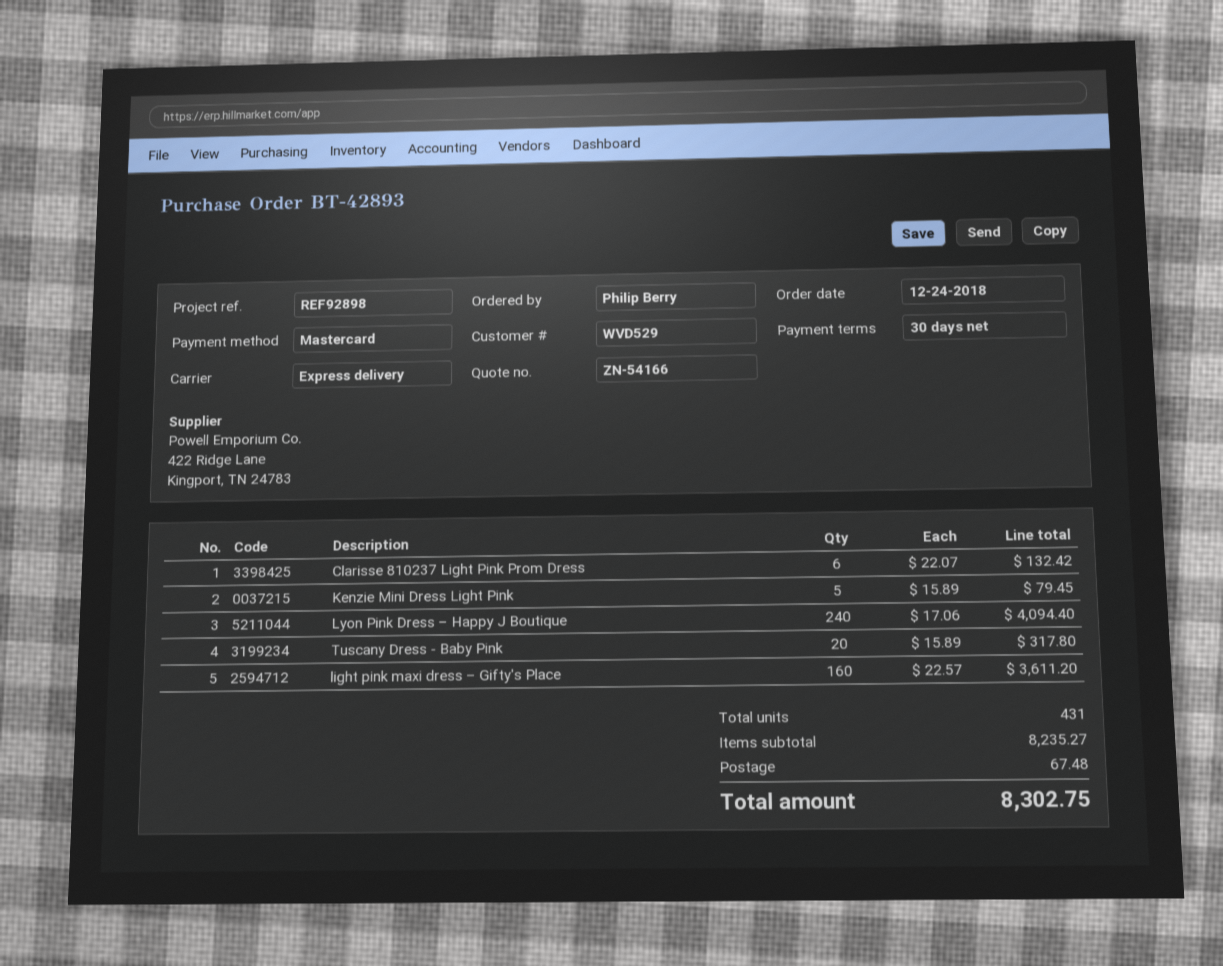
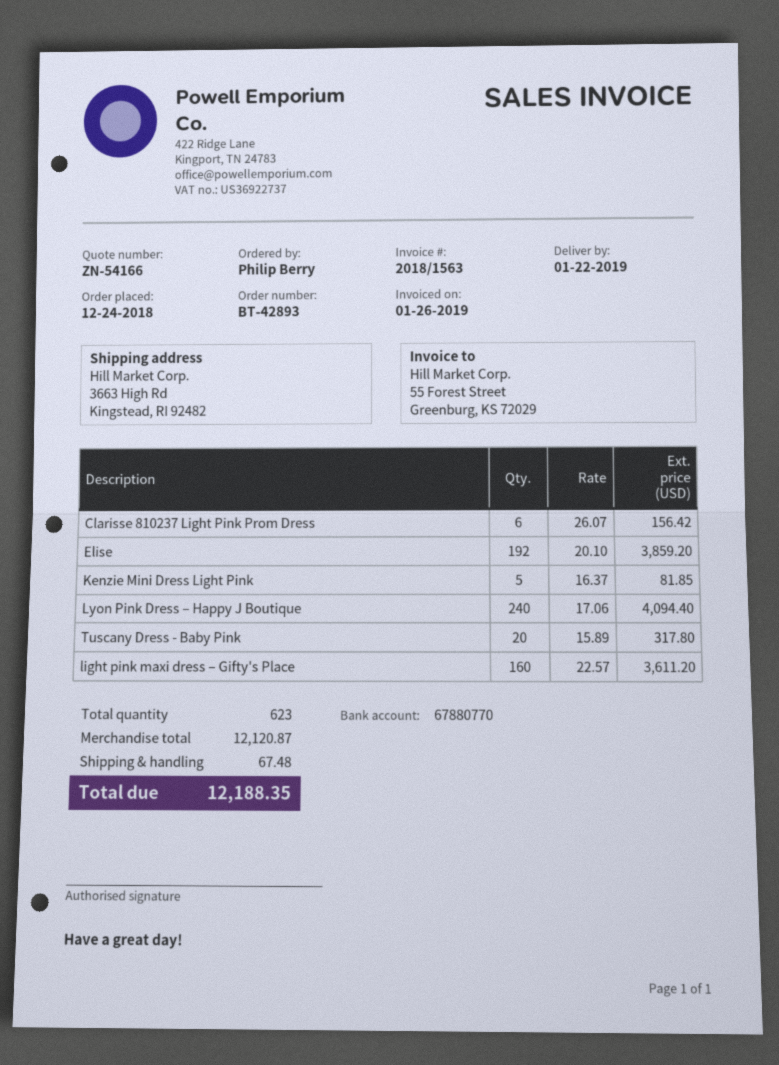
Clarisse 810237 Light Pink Prom Dress: 6 x 22.07 = 132.42 -> 6 x 26.07 = 156.42
Kenzie Mini Dress Light Pink: 5 x 15.89 = 79.45 -> 5 x 16.37 = 81.85
Elise: none -> 192 x 20.10 = 3859.20
total quantity: 431 -> 623
subtotal: 8235.27 -> 12120.87
total: 8302.75 -> 12188.35

